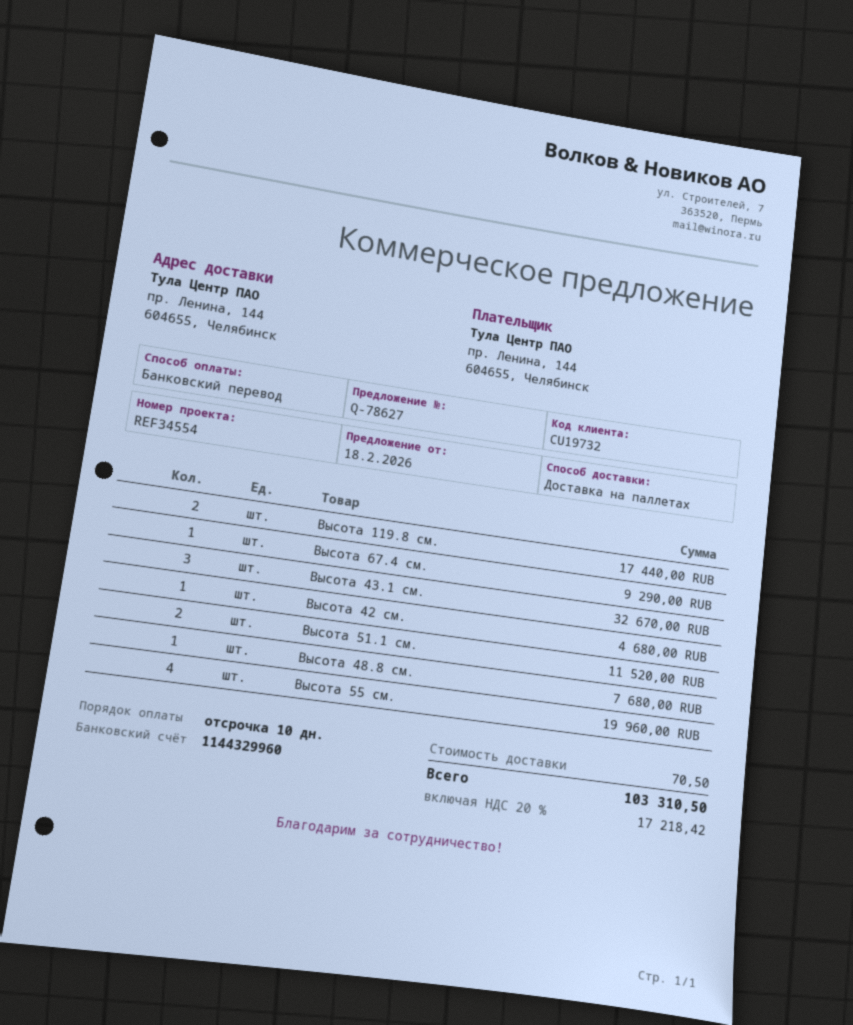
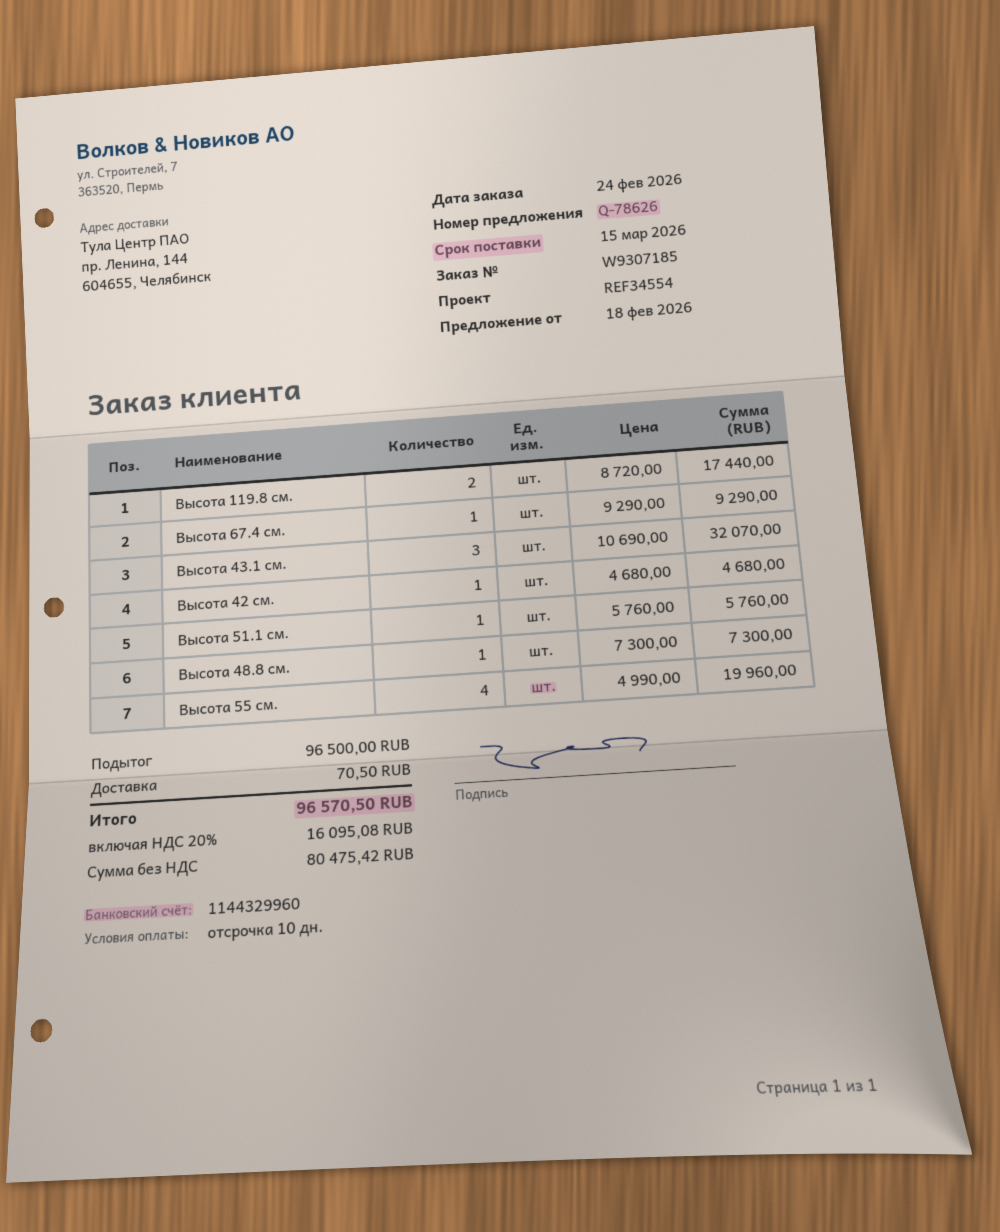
quote number: Q-78627 -> Q-78626
Высота 43.1 см.: 3 for 32670.00 -> 3 for 32070.00
Высота 51.1 см.: 2 for 11520.00 -> 1 for 5760.00
Высота 48.8 см.: 1 for 7680.00 -> 1 for 7300.00
tax: 20% = 17218.42 -> 20% = 16095.08
total: 103310.50 -> 96570.50

